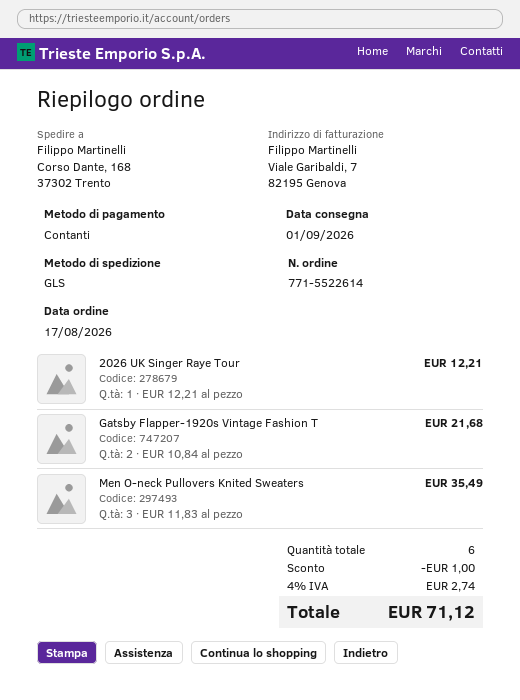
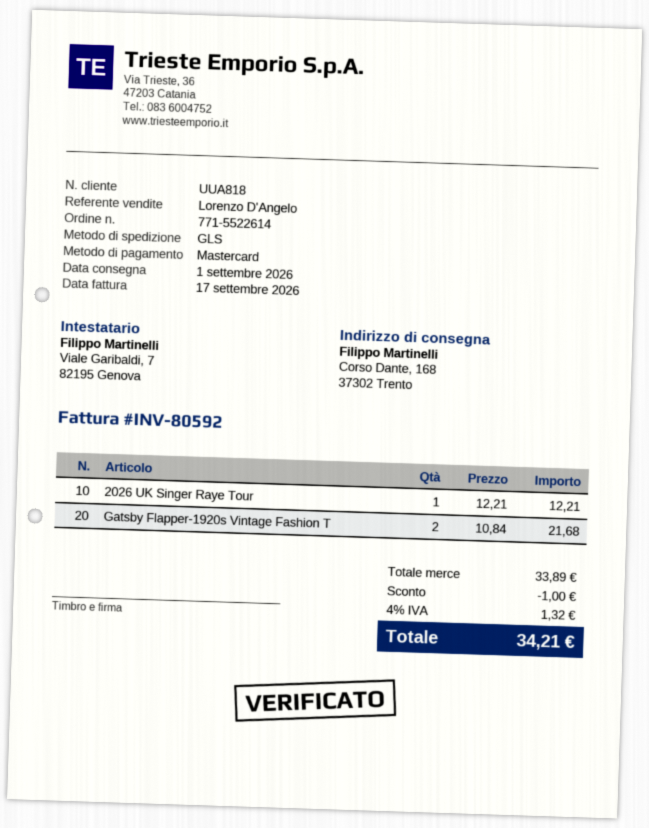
payment method: cash -> Mastercard
Men O-neck Pullovers Knited Sweaters: 3 x 11.83 = 35.49 -> none
tax: 4% = 2.74 -> 4% = 1.32
total: 71.12 -> 34.21

